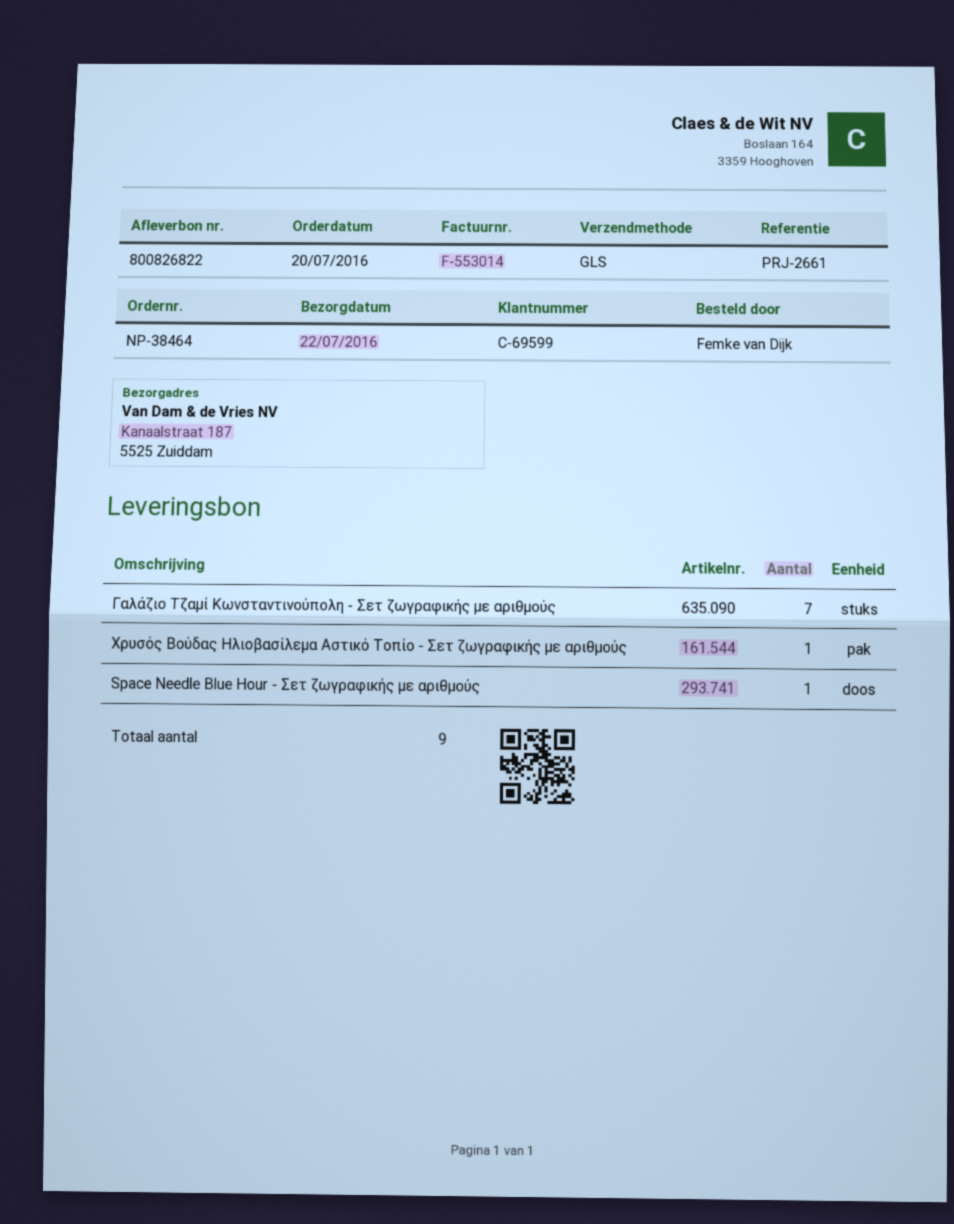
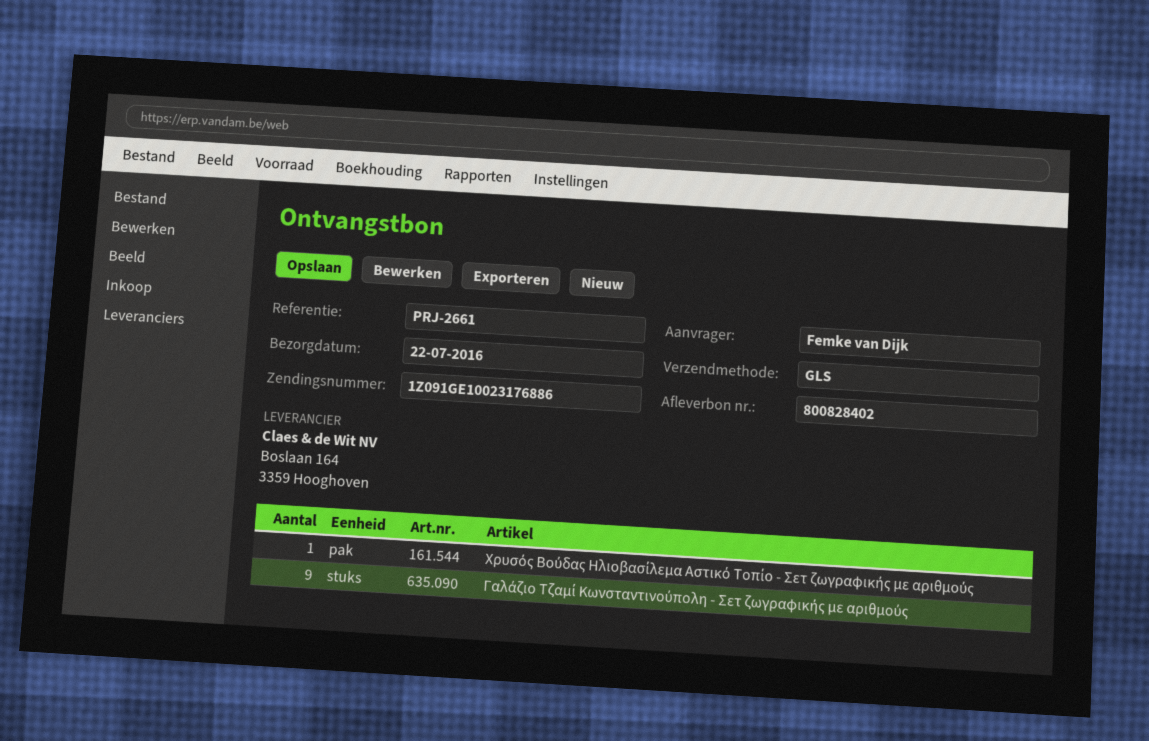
delivery note number: 800826822 -> 800828402
Γαλάζιο Τζαμί Κωνσταντινούπολη - Σετ ζωγραφικής με αριθμούς: 7 -> 9
Space Needle Blue Hour - Σετ ζωγραφικής με αριθμούς: 1 -> none

